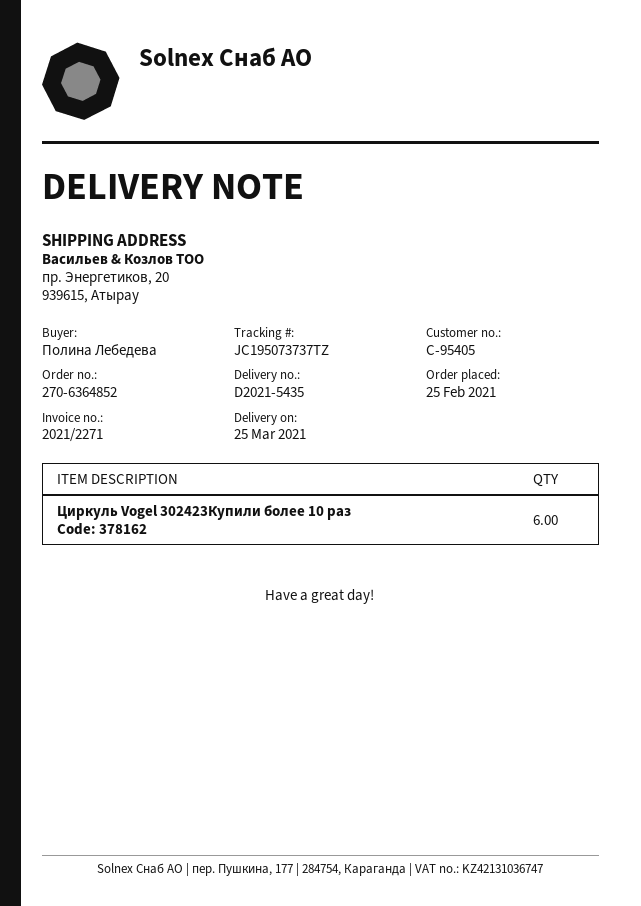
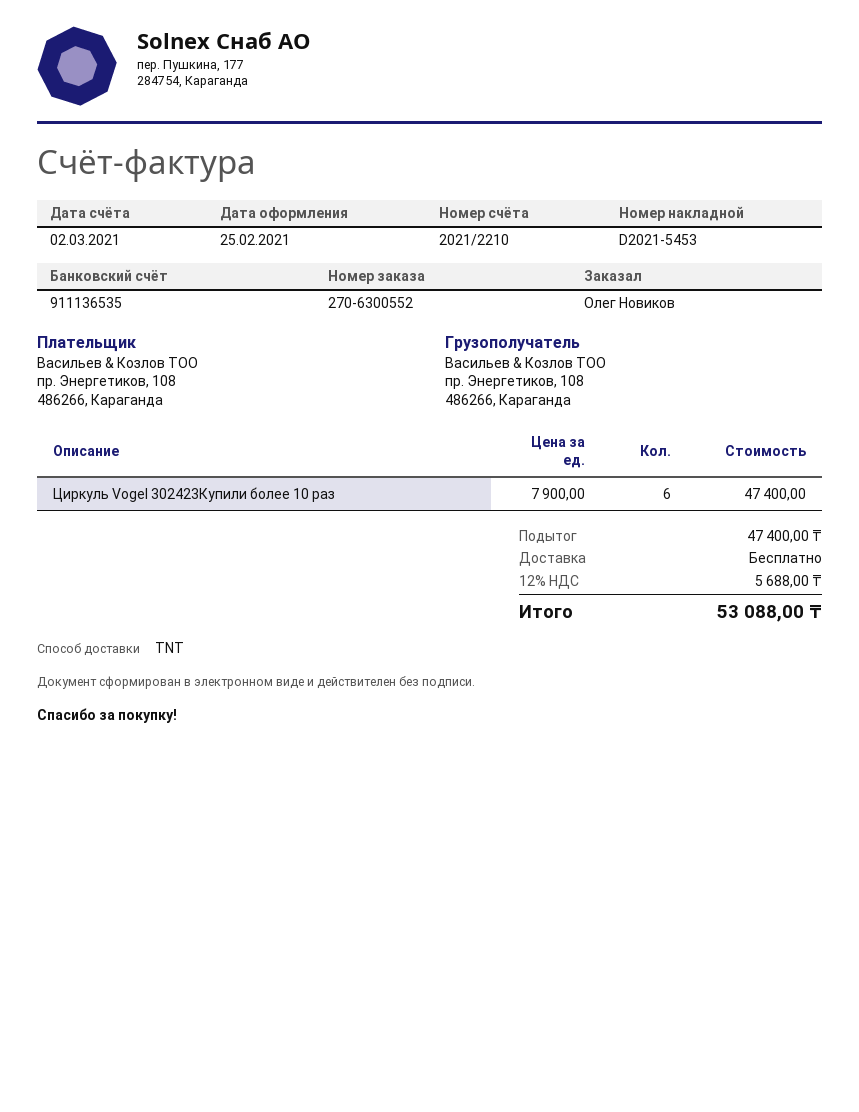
order number: 270-6364852 -> 270-6300552
delivery note number: D2021-5435 -> D2021-5453
invoice number: 2021/2271 -> 2021/2210
ordered by: Полина Лебедева -> Олег Новиков
ship to: пр. Энергетиков, 20, 939615, Атырау -> пр. Энергетиков, 108, 486266, Караганда

